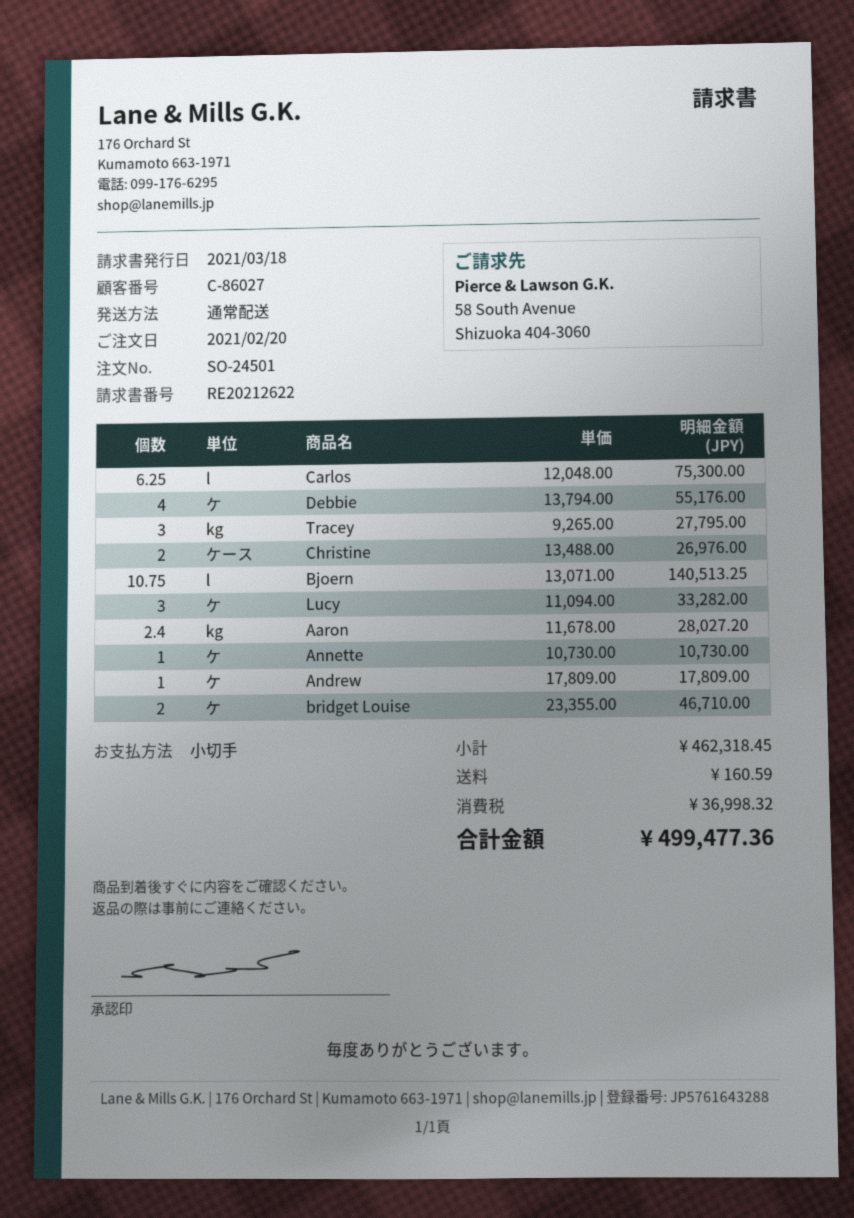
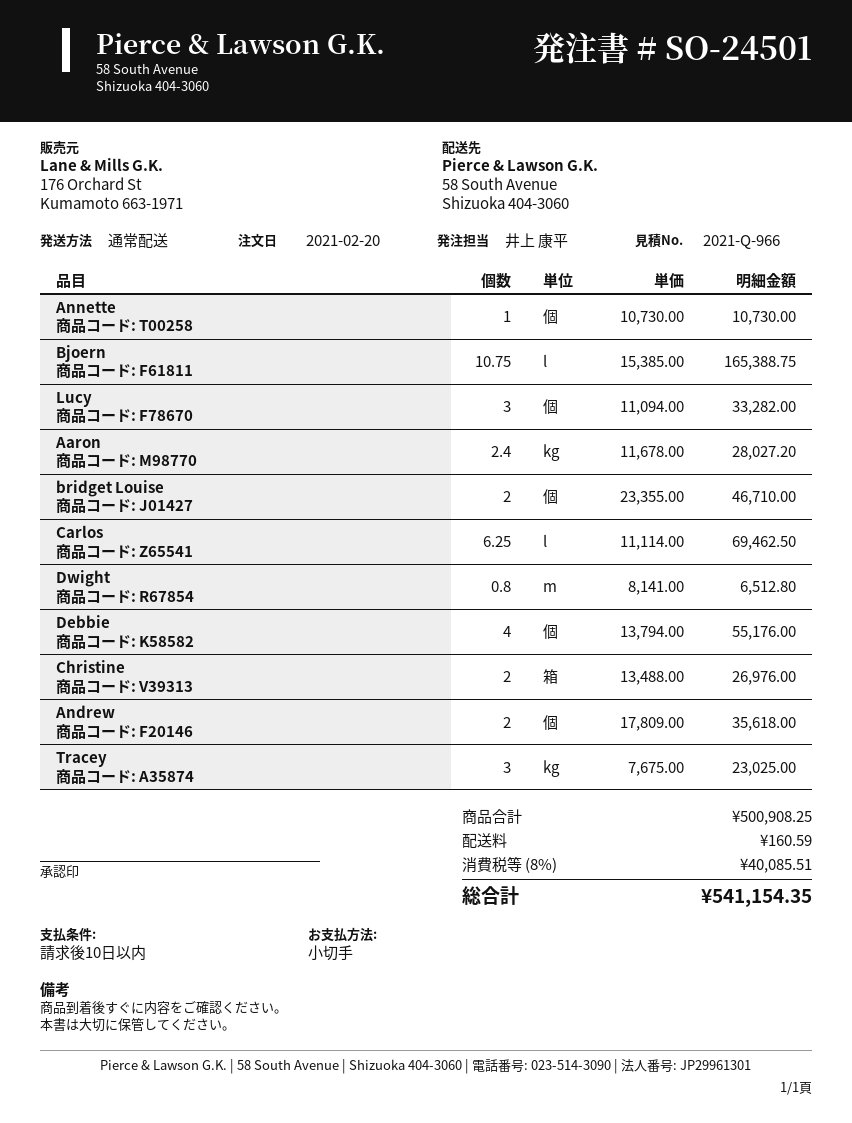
Carlos: 6.25 x 12048.00 = 75300.00 -> 6.25 x 11114.00 = 69462.50
Tracey: 3 x 9265.00 = 27795.00 -> 3 x 7675.00 = 23025.00
Bjoern: 10.75 x 13071.00 = 140513.25 -> 10.75 x 15385.00 = 165388.75
Andrew: 1 x 17809.00 = 17809.00 -> 2 x 17809.00 = 35618.00
Dwight: none -> 0.8 x 8141.00 = 6512.80
subtotal: 462318.45 -> 500908.25
tax: 36998.32 -> 40085.51
total: 499477.36 -> 541154.35

